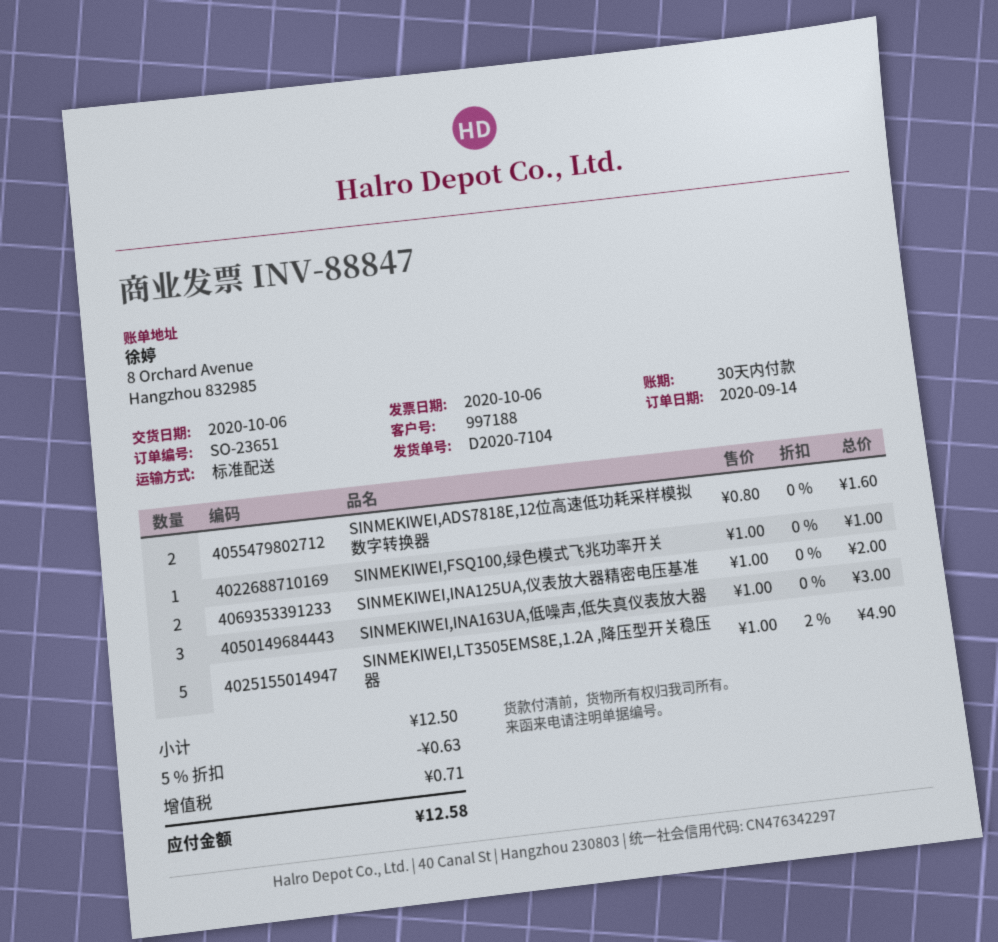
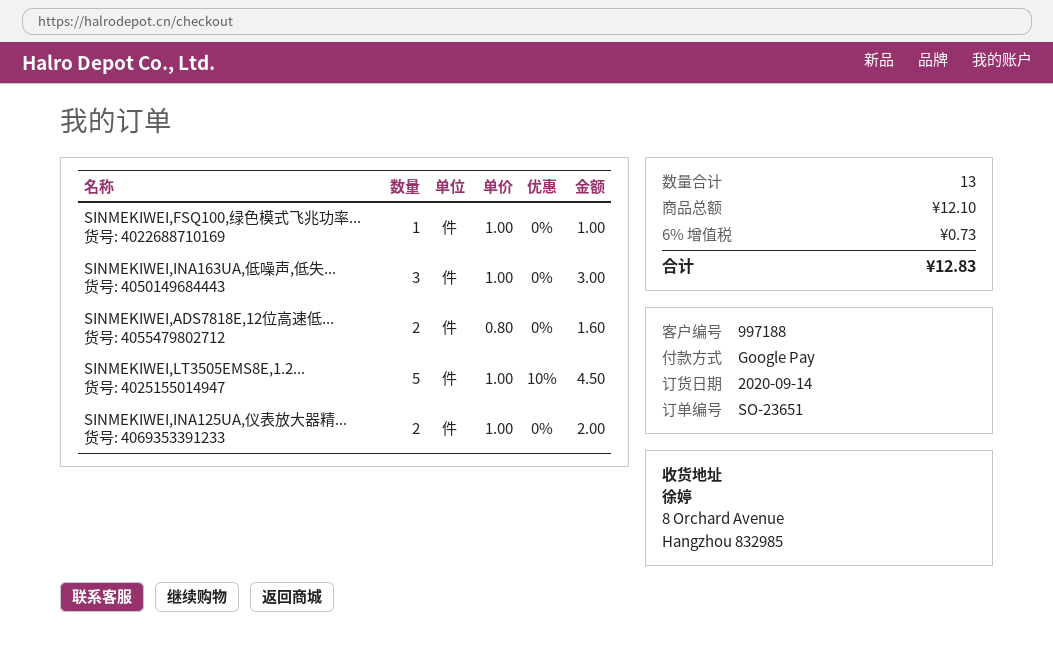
SINMEKIWEI,LT3505EMS8E,1.2A ,降压型开关稳压器: 5 x 1.00 - 2% = 4.90 -> 5 x 1.00 - 10% = 4.50
subtotal: 12.50 -> 12.10
discount: 5% = 0.63 -> none
tax: 0.71 -> 0.73
total: 12.58 -> 12.83

